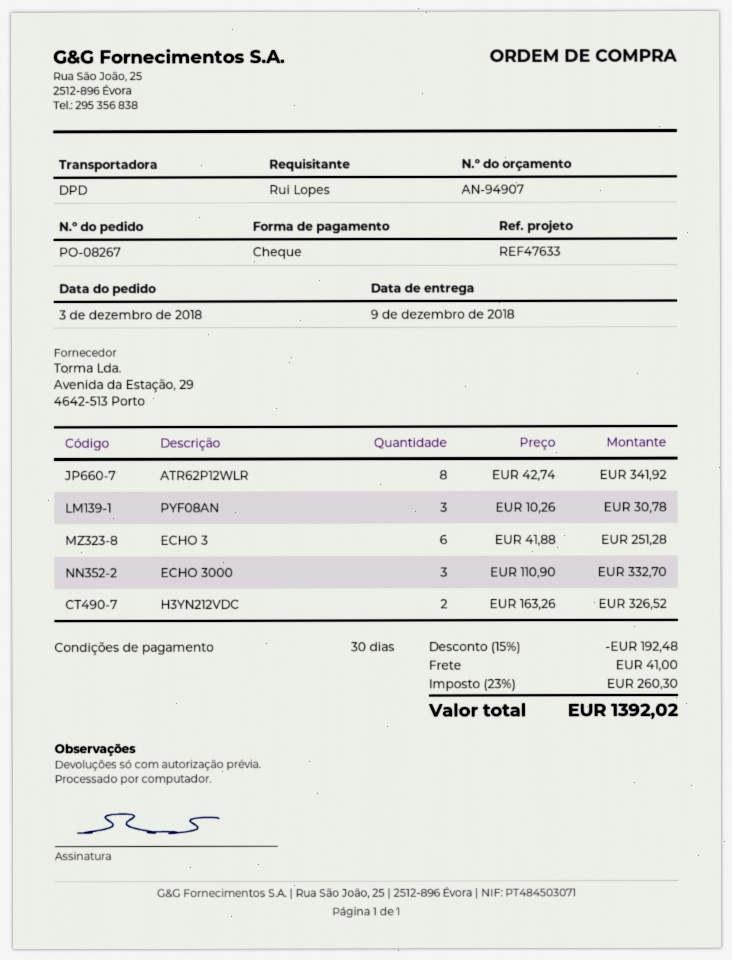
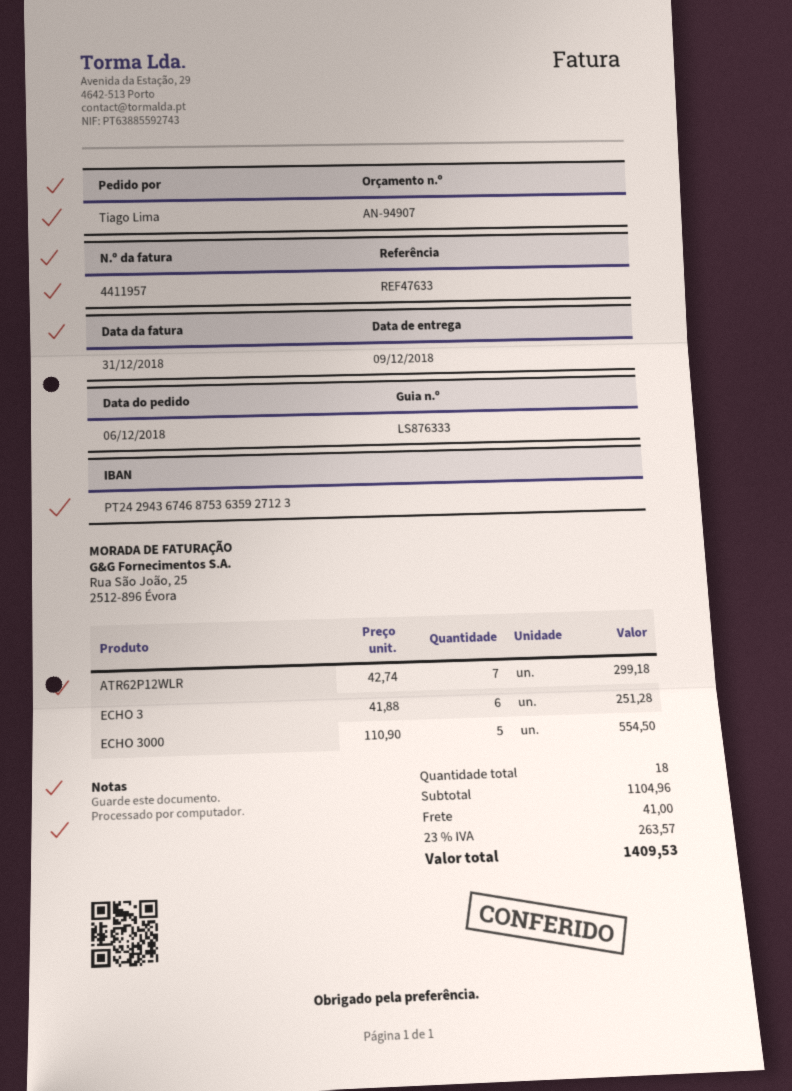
order date: 2018-12-03 -> 2018-12-06
ordered by: Rui Lopes -> Tiago Lima
ATR62P12WLR: 8 x 42.74 = 341.92 -> 7 x 42.74 = 299.18
PYF08AN: 3 x 10.26 = 30.78 -> none
ECHO 3000: 3 x 110.90 = 332.70 -> 5 x 110.90 = 554.50
H3YN212VDC: 2 x 163.26 = 326.52 -> none
discount: 15% = 192.48 -> none
tax: 23% = 260.30 -> 23% = 263.57
total: 1392.02 -> 1409.53

